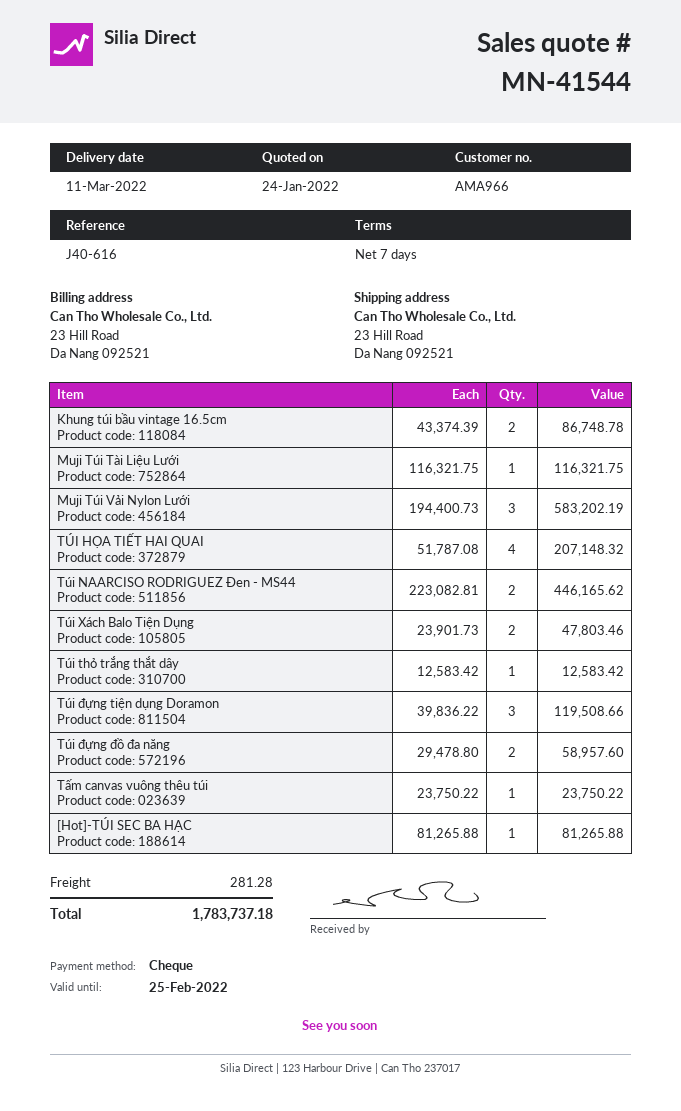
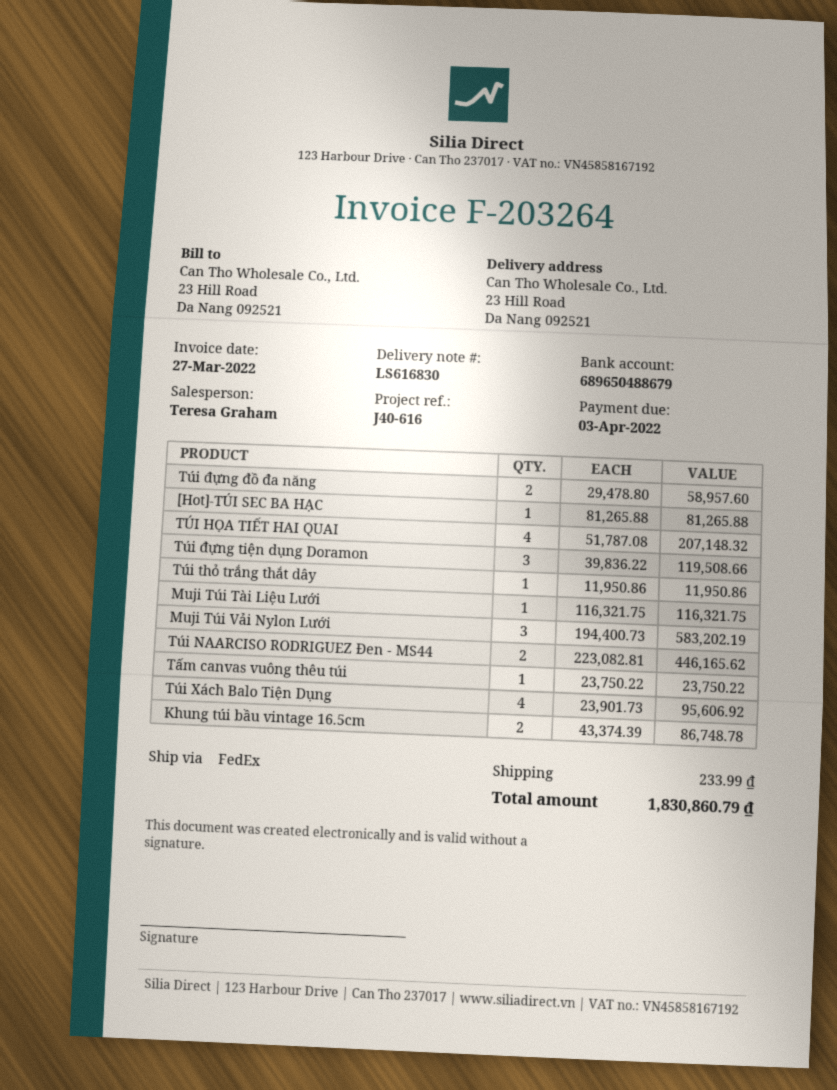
Túi Xách Balo Tiện Dụng: 2 x 23901.73 = 47803.46 -> 4 x 23901.73 = 95606.92
Túi thỏ trắng thắt dây: 1 x 12583.42 = 12583.42 -> 1 x 11950.86 = 11950.86
shipping: 281.28 -> 233.99
total: 1783737.18 -> 1830860.79

